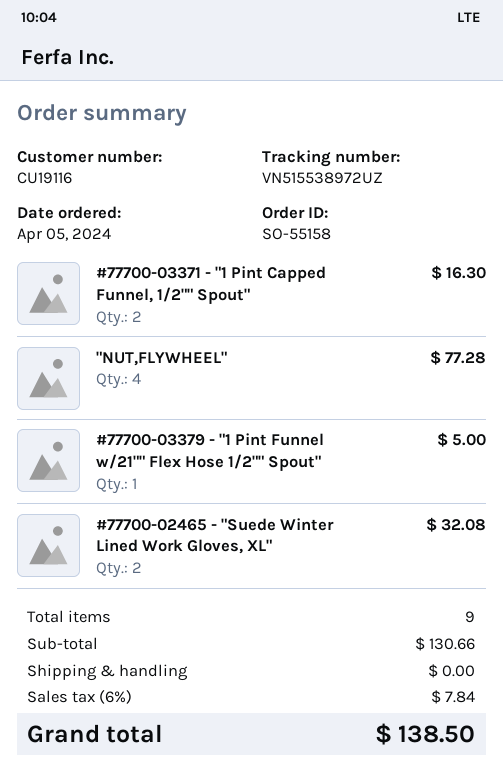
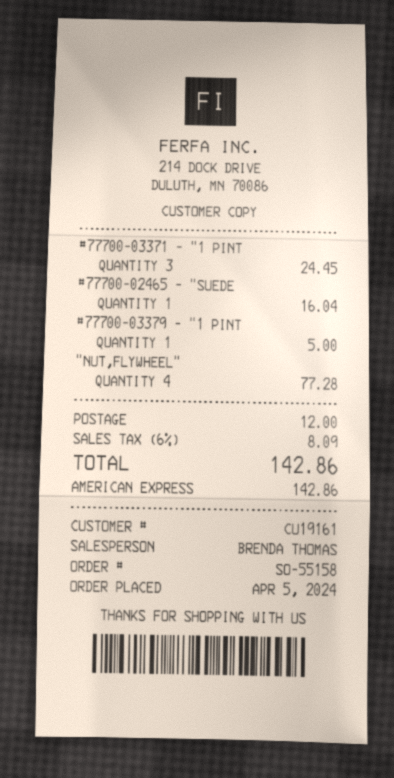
customer number: CU19116 -> CU19161
#77700-03371 - "1 Pint Capped Funnel, 1/2"" Spout": 2 for 16.30 -> 3 for 24.45
#77700-02465 - "Suede Winter Lined Work Gloves, XL": 2 for 32.08 -> 1 for 16.04
shipping: 0.00 -> 12.00
tax: 6% = 7.84 -> 6% = 8.09
total: 138.50 -> 142.86

